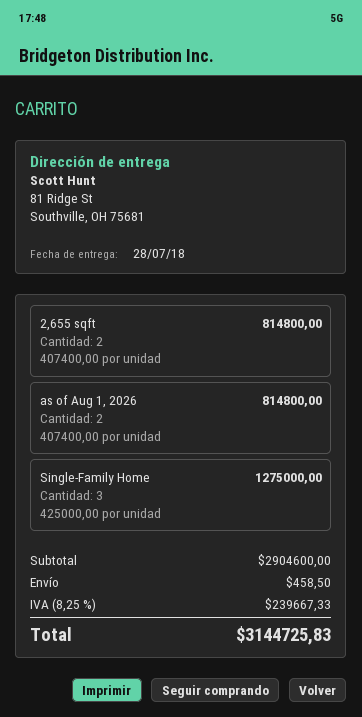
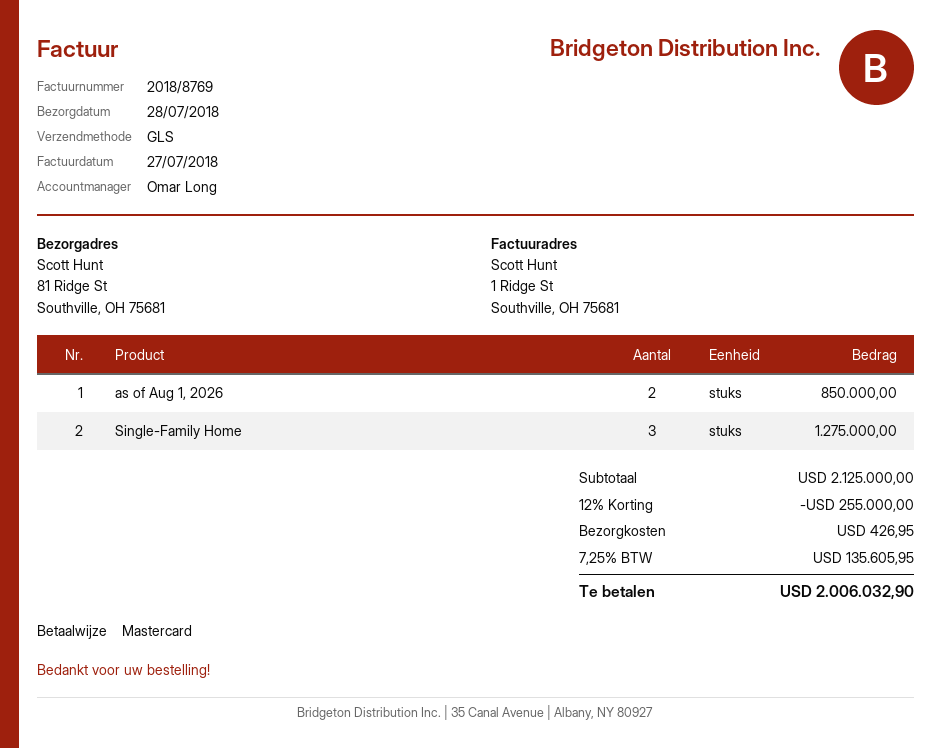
2,655 sqft: 2 for 814800.00 -> none
as of Aug 1, 2026: 2 for 814800.00 -> 2 for 850000.00
subtotal: 2904600.00 -> 2125000.00
discount: none -> 12% = 255000.00
shipping: 458.50 -> 426.95
tax: 8.25% = 239667.33 -> 7.25% = 135605.95
total: 3144725.83 -> 2006032.90

